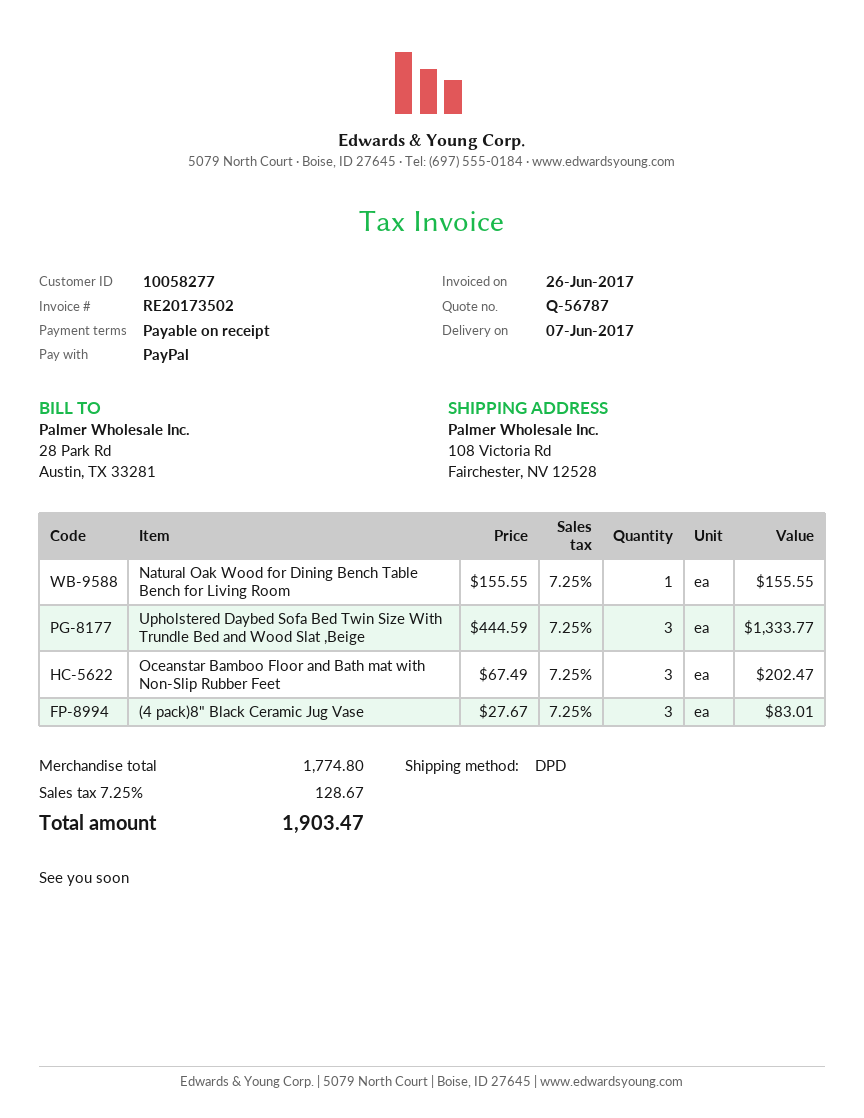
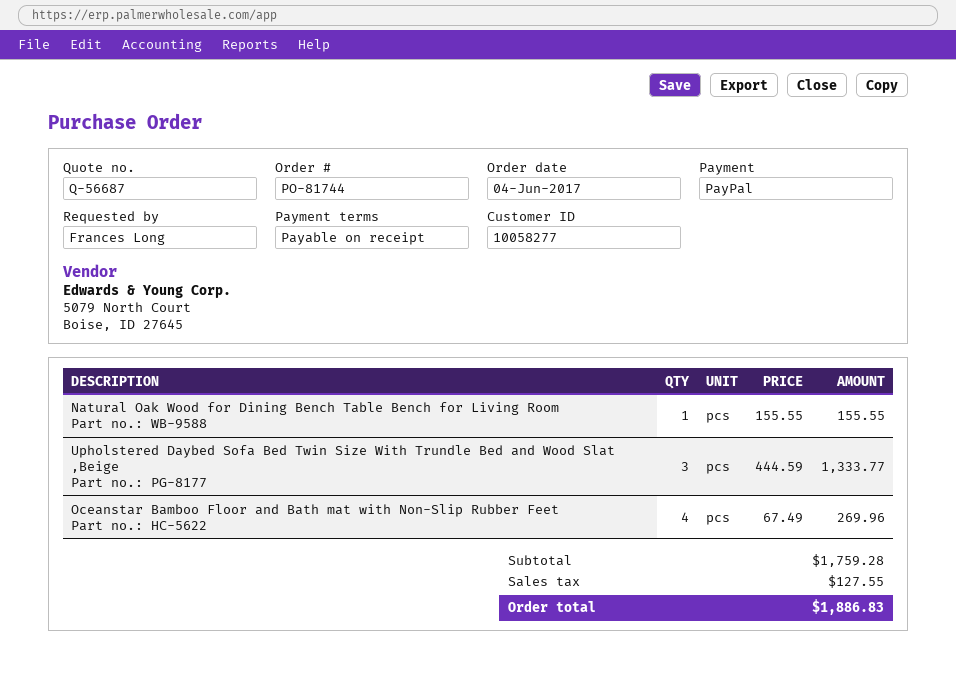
quote number: Q-56787 -> Q-56687
Oceanstar Bamboo Floor and Bath mat with Non-Slip Rubber Feet: 3 x 67.49 = 202.47 -> 4 x 67.49 = 269.96
(4 pack)8" Black Ceramic Jug Vase: 3 x 27.67 = 83.01 -> none
subtotal: 1774.80 -> 1759.28
tax: 128.67 -> 127.55
total: 1903.47 -> 1886.83

